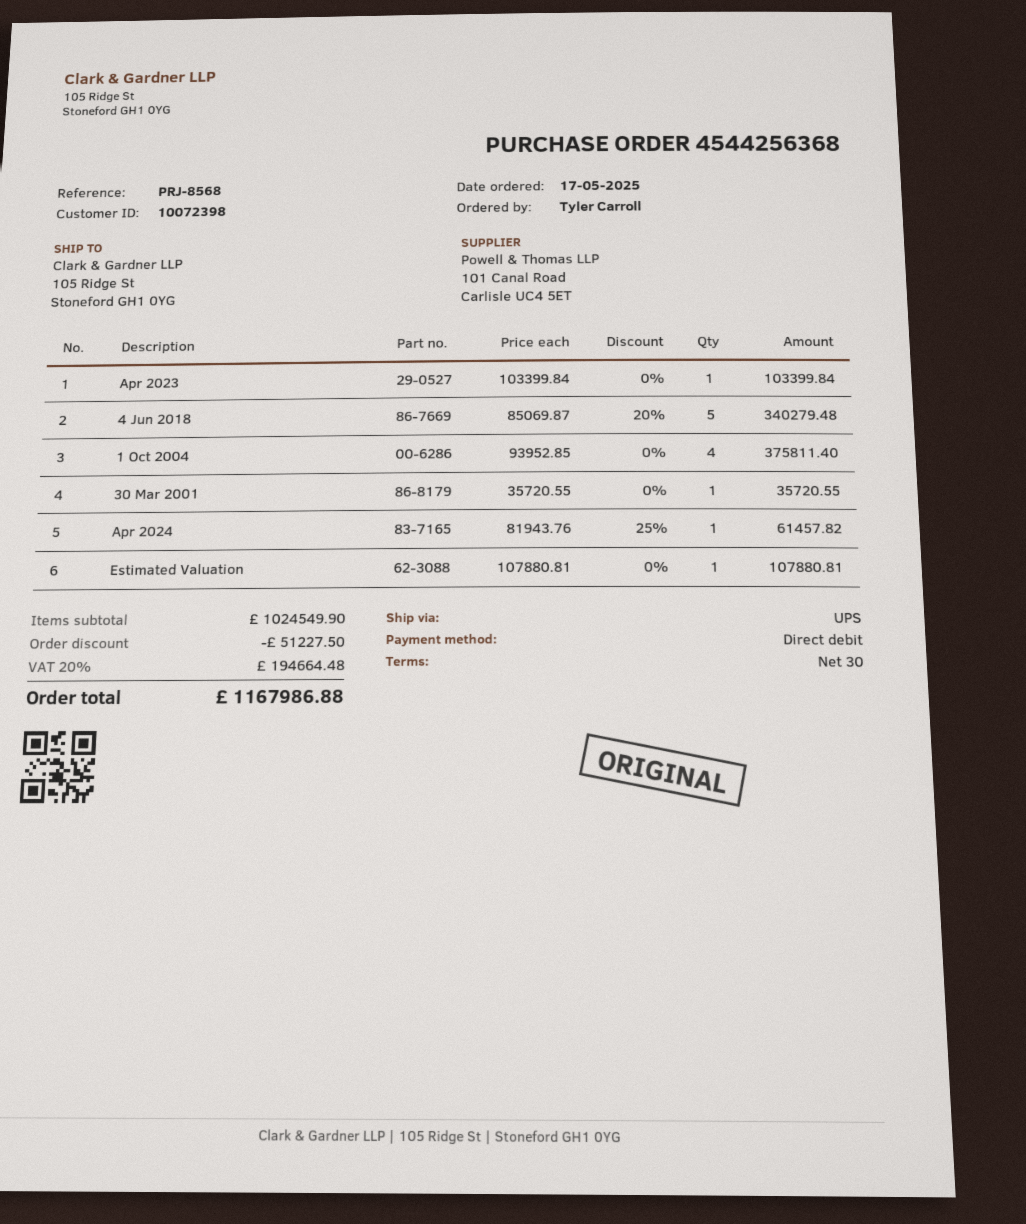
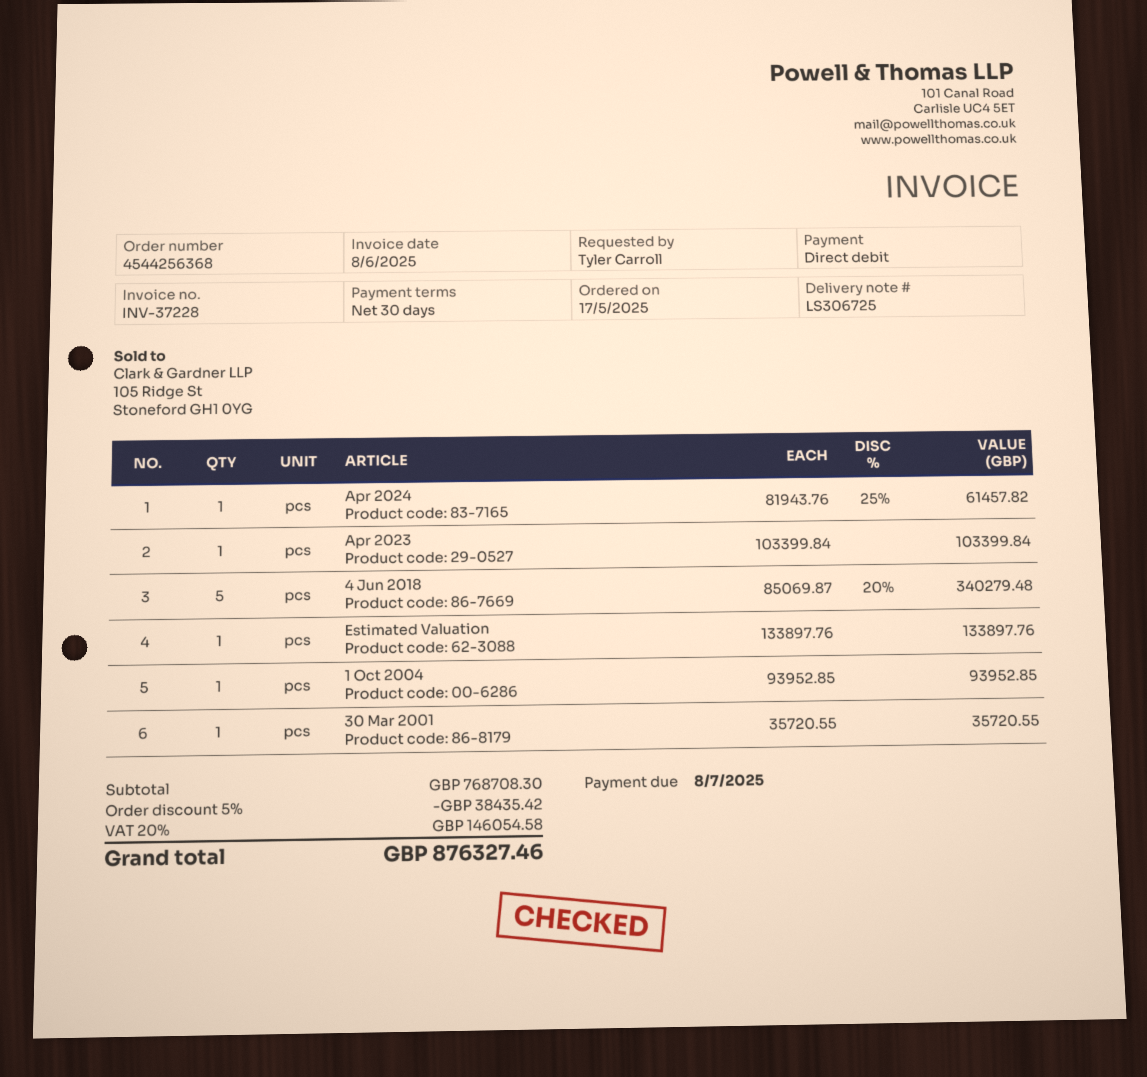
1 Oct 2004: 4 x 93952.85 = 375811.40 -> 1 x 93952.85 = 93952.85
Estimated Valuation: 1 x 107880.81 = 107880.81 -> 1 x 133897.76 = 133897.76
subtotal: 1024549.90 -> 768708.30
discount: 51227.50 -> 38435.42
tax: 20% = 194664.48 -> 20% = 146054.58
total: 1167986.88 -> 876327.46

